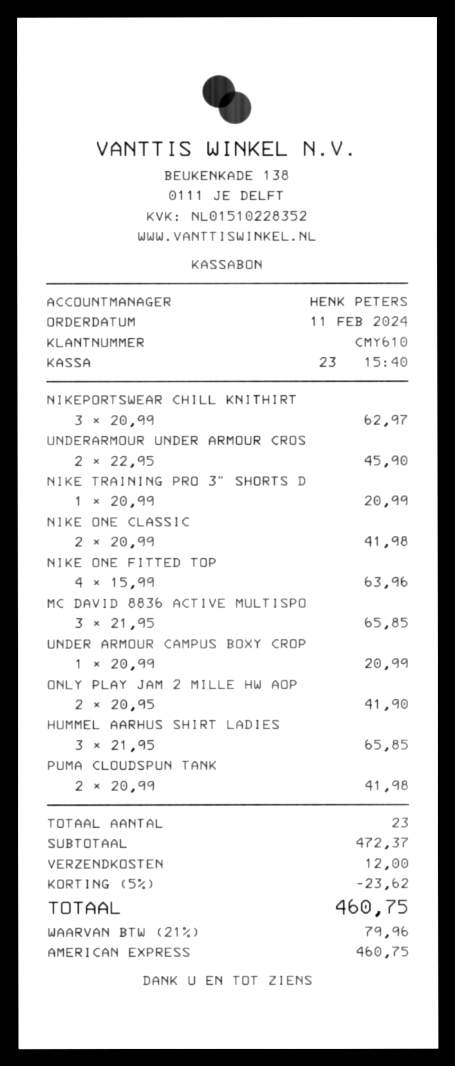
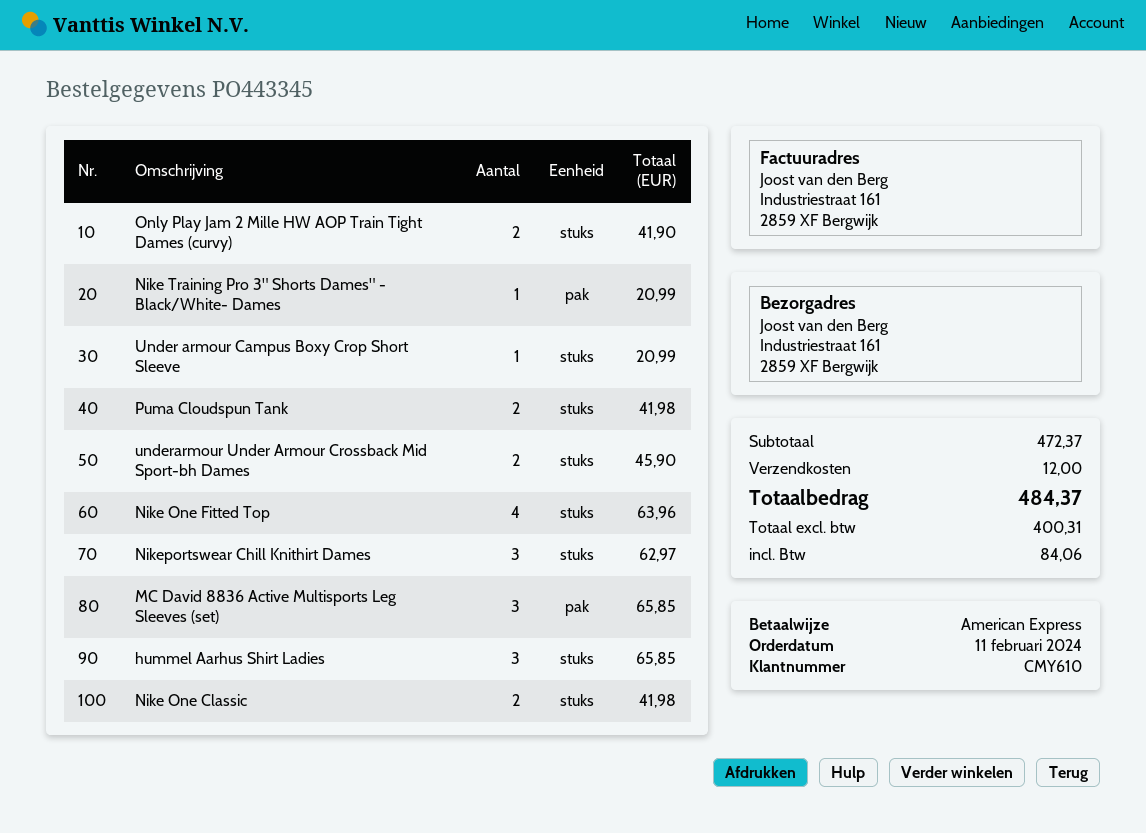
discount: 5% = 23.62 -> none
tax: 79.96 -> 84.06
total: 460.75 -> 484.37

